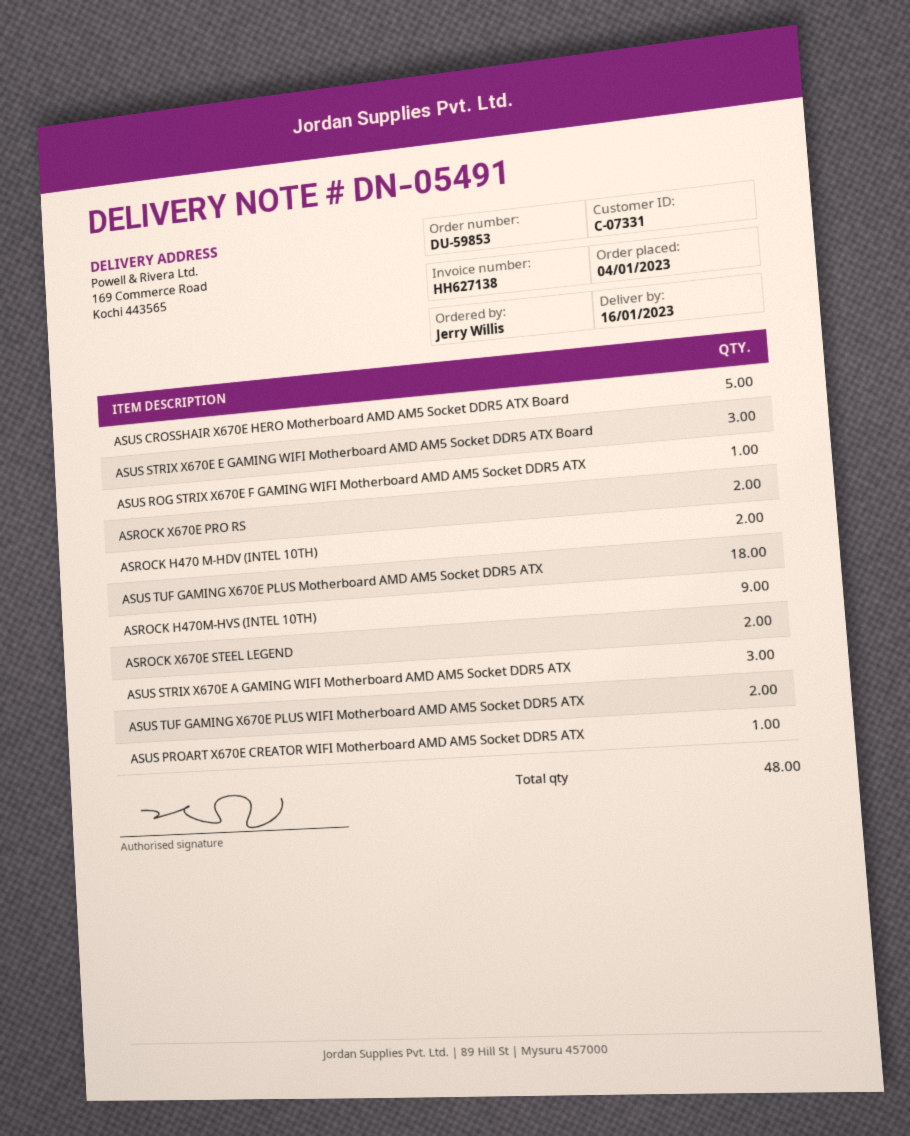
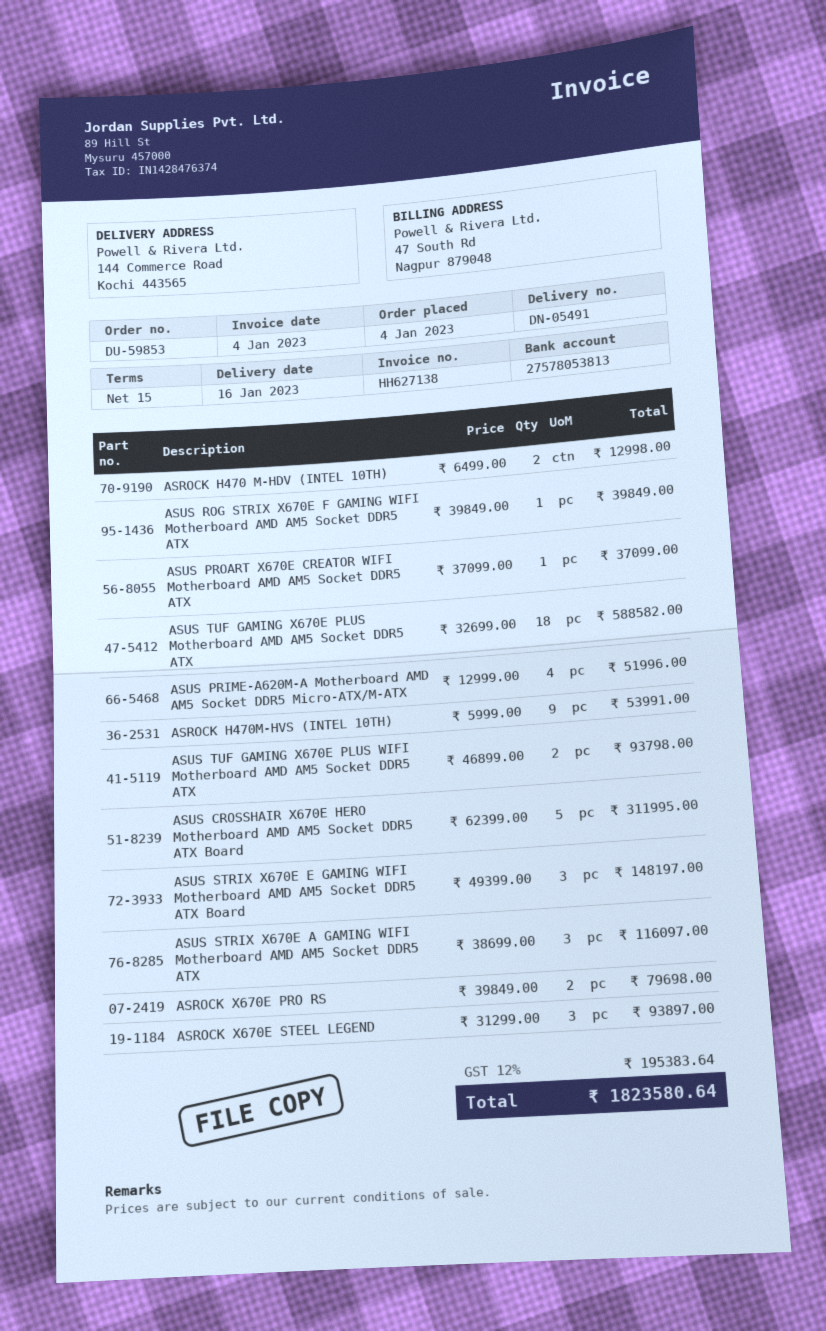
ship to: 169 Commerce Road, Kochi 443565 -> 144 Commerce Road, Kochi 443565
ASROCK X670E STEEL LEGEND: 2 -> 3
ASUS PRIME-A620M-A Motherboard AMD AM5 Socket DDR5 Micro-ATX/M-ATX: none -> 4

